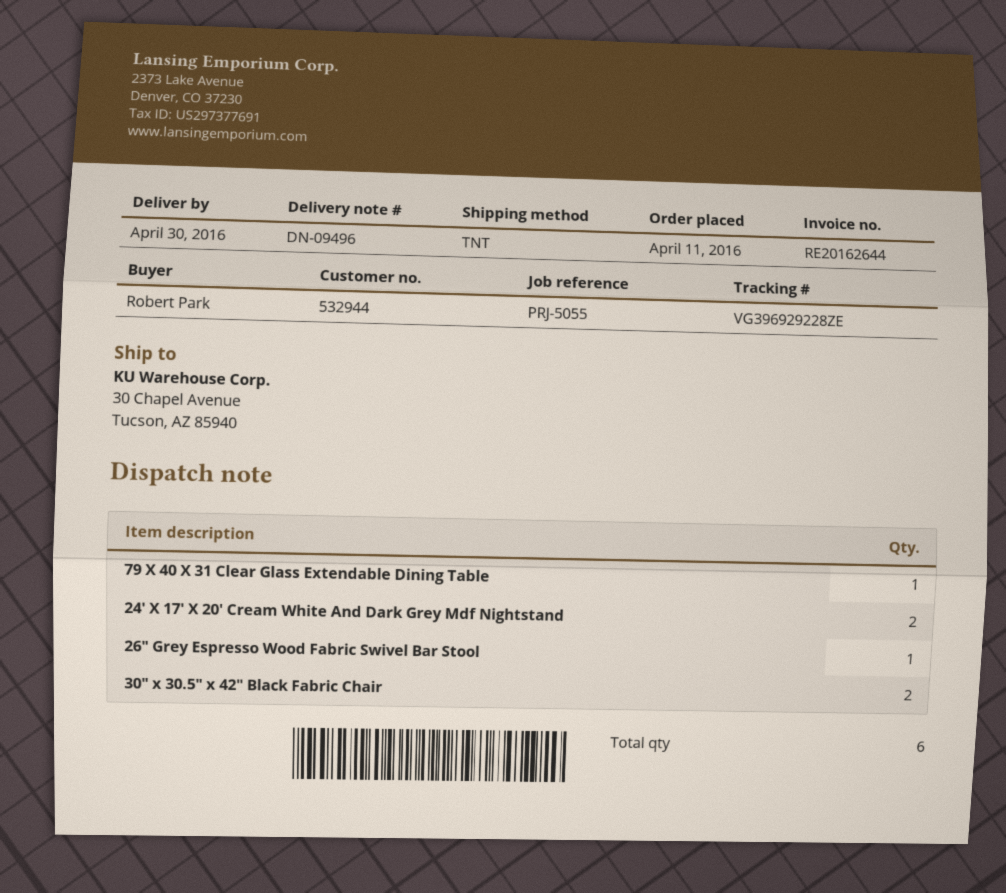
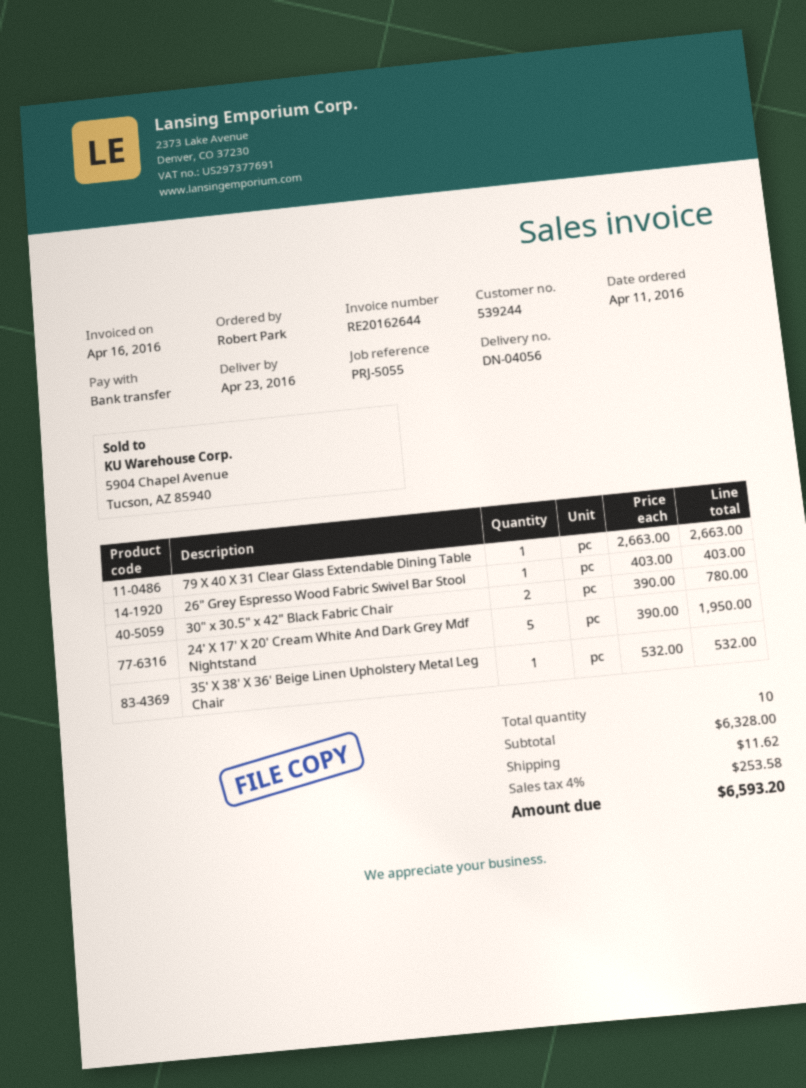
delivery note number: DN-09496 -> DN-04056
delivery date: 2016-04-30 -> 2016-04-23
customer number: 532944 -> 539244
24' X 17' X 20' Cream White And Dark Grey Mdf Nightstand: 2 -> 5
35' X 38' X 36' Beige Linen Upholstery Metal Leg Chair: none -> 1
total quantity: 6 -> 10

